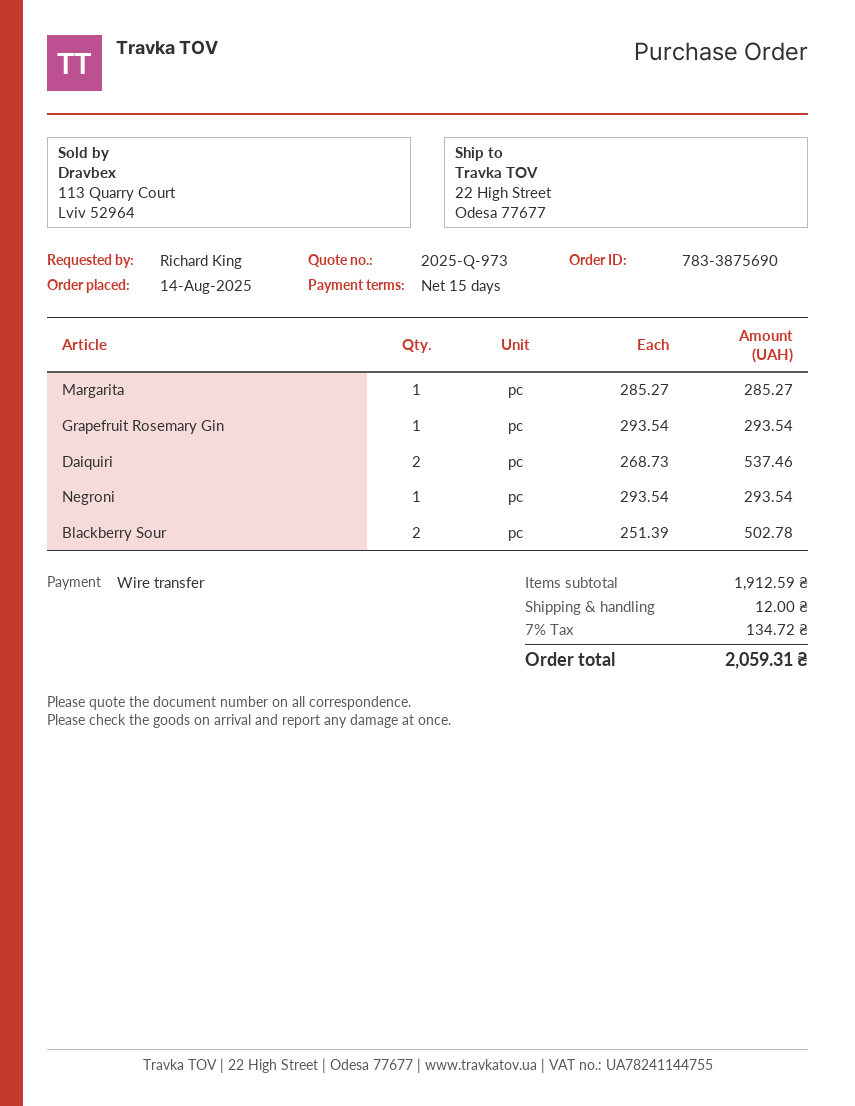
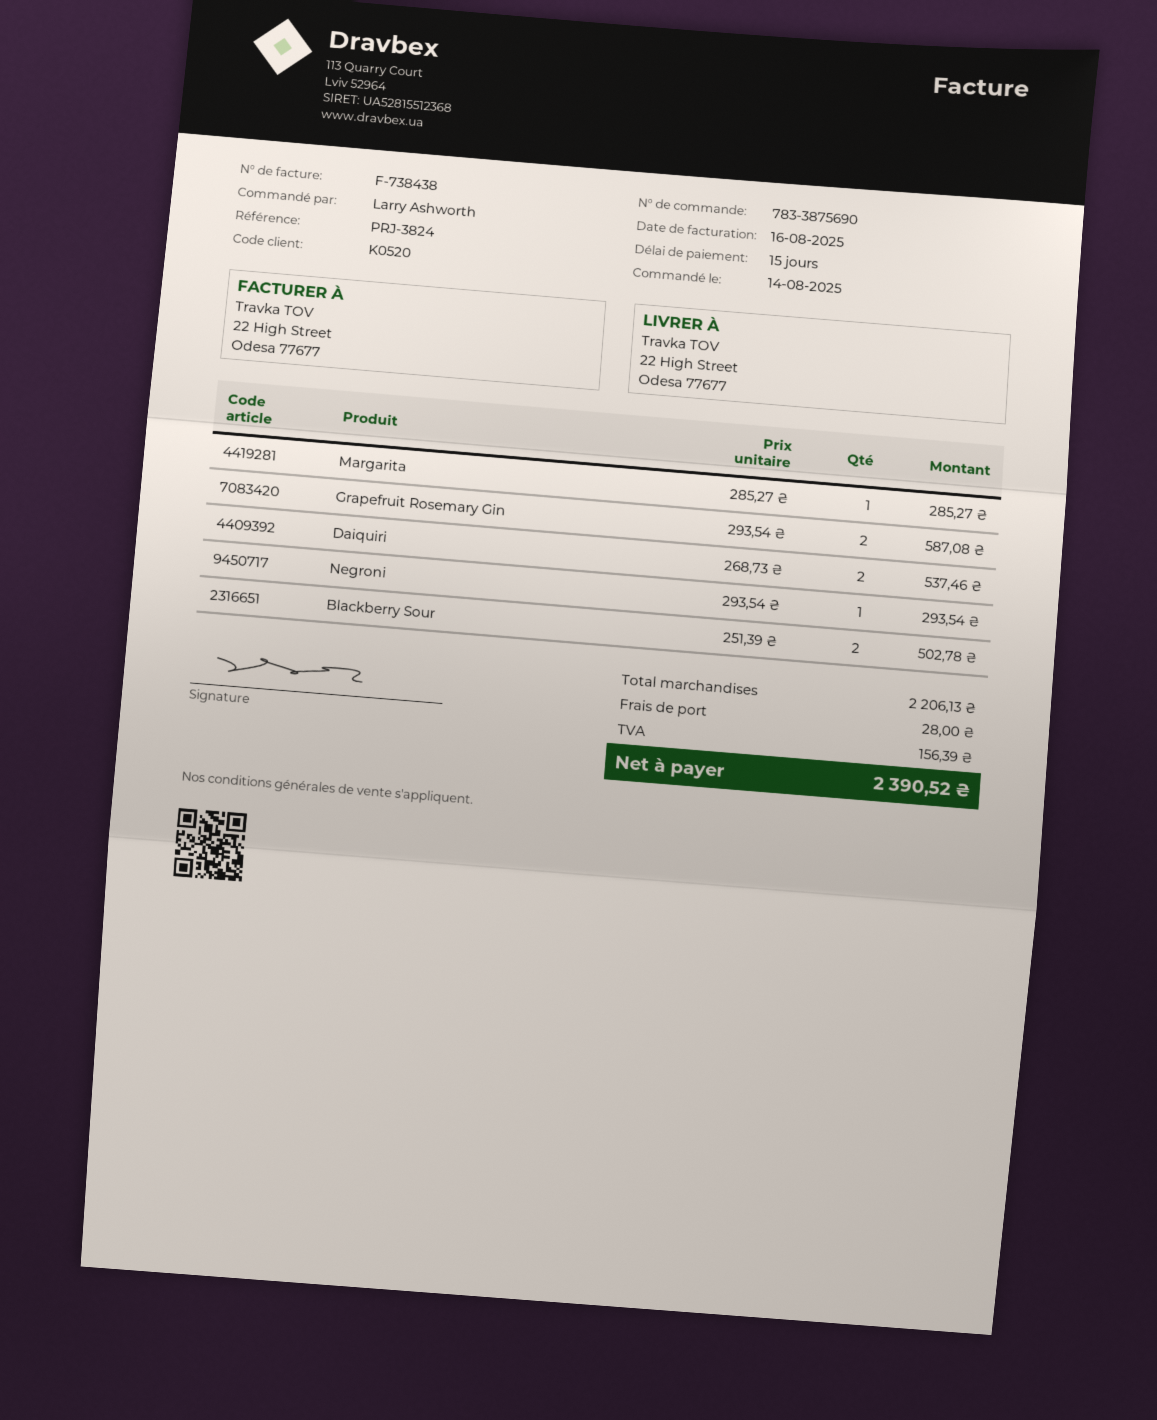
ordered by: Richard King -> Larry Ashworth
Grapefruit Rosemary Gin: 1 x 293.54 = 293.54 -> 2 x 293.54 = 587.08
subtotal: 1912.59 -> 2206.13
shipping: 12.00 -> 28.00
tax: 134.72 -> 156.39
total: 2059.31 -> 2390.52

